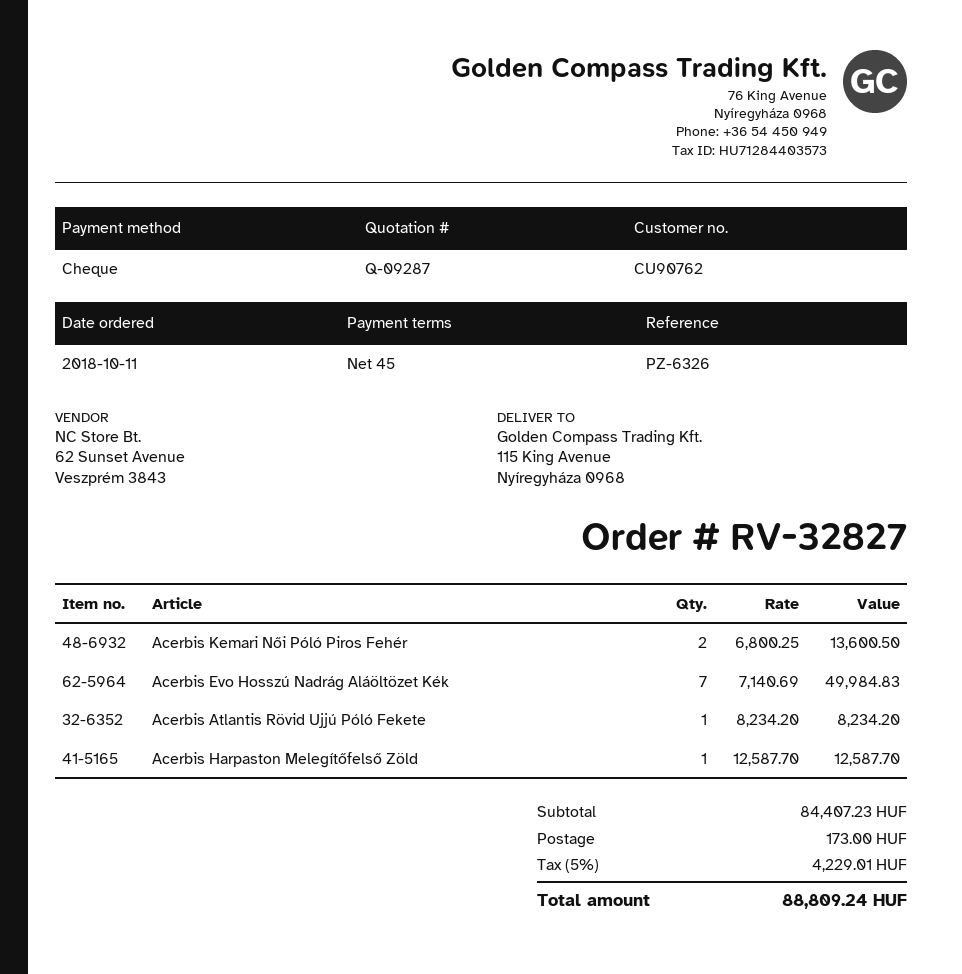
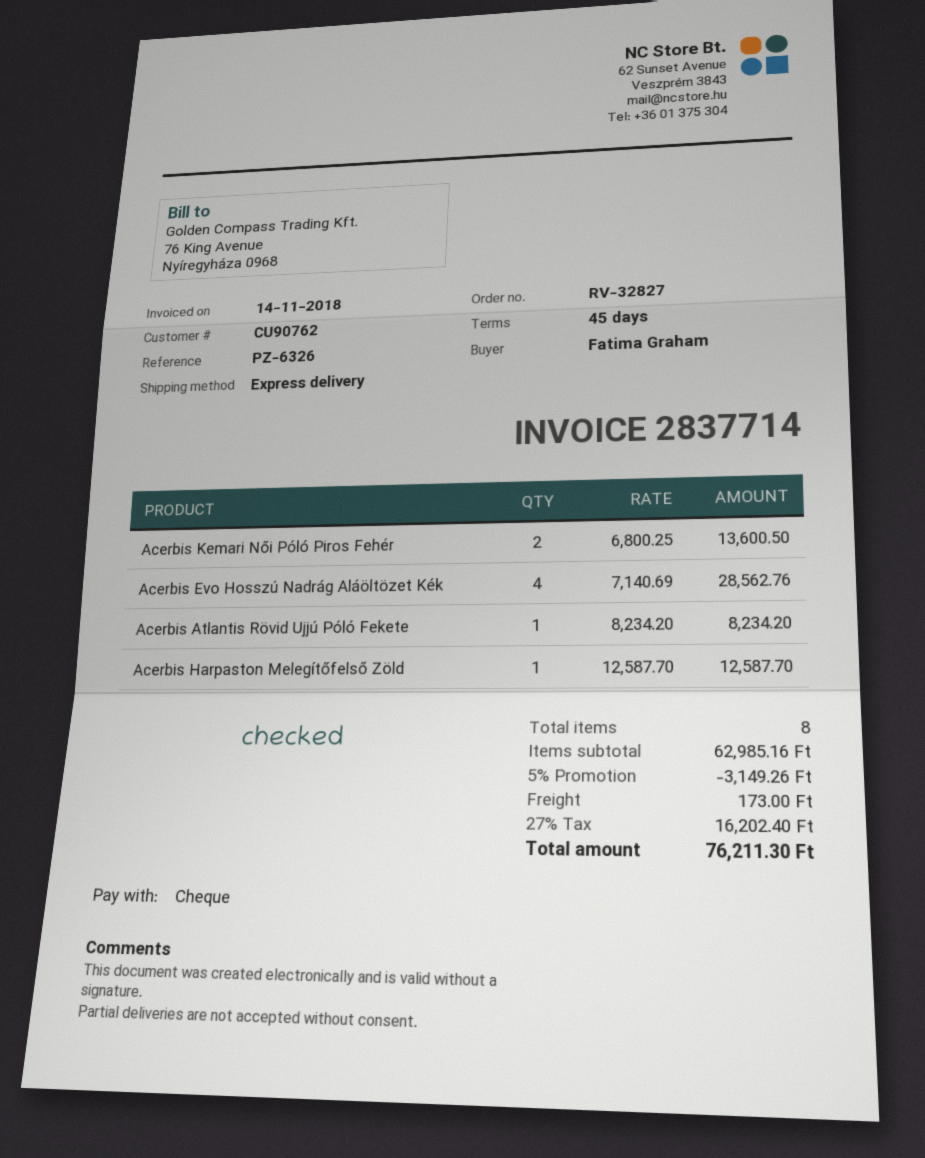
Acerbis Evo Hosszú Nadrág Aláöltözet Kék: 7 x 7140.69 = 49984.83 -> 4 x 7140.69 = 28562.76
subtotal: 84407.23 -> 62985.16
discount: none -> 5% = 3149.26
tax: 5% = 4229.01 -> 27% = 16202.40
total: 88809.24 -> 76211.30

